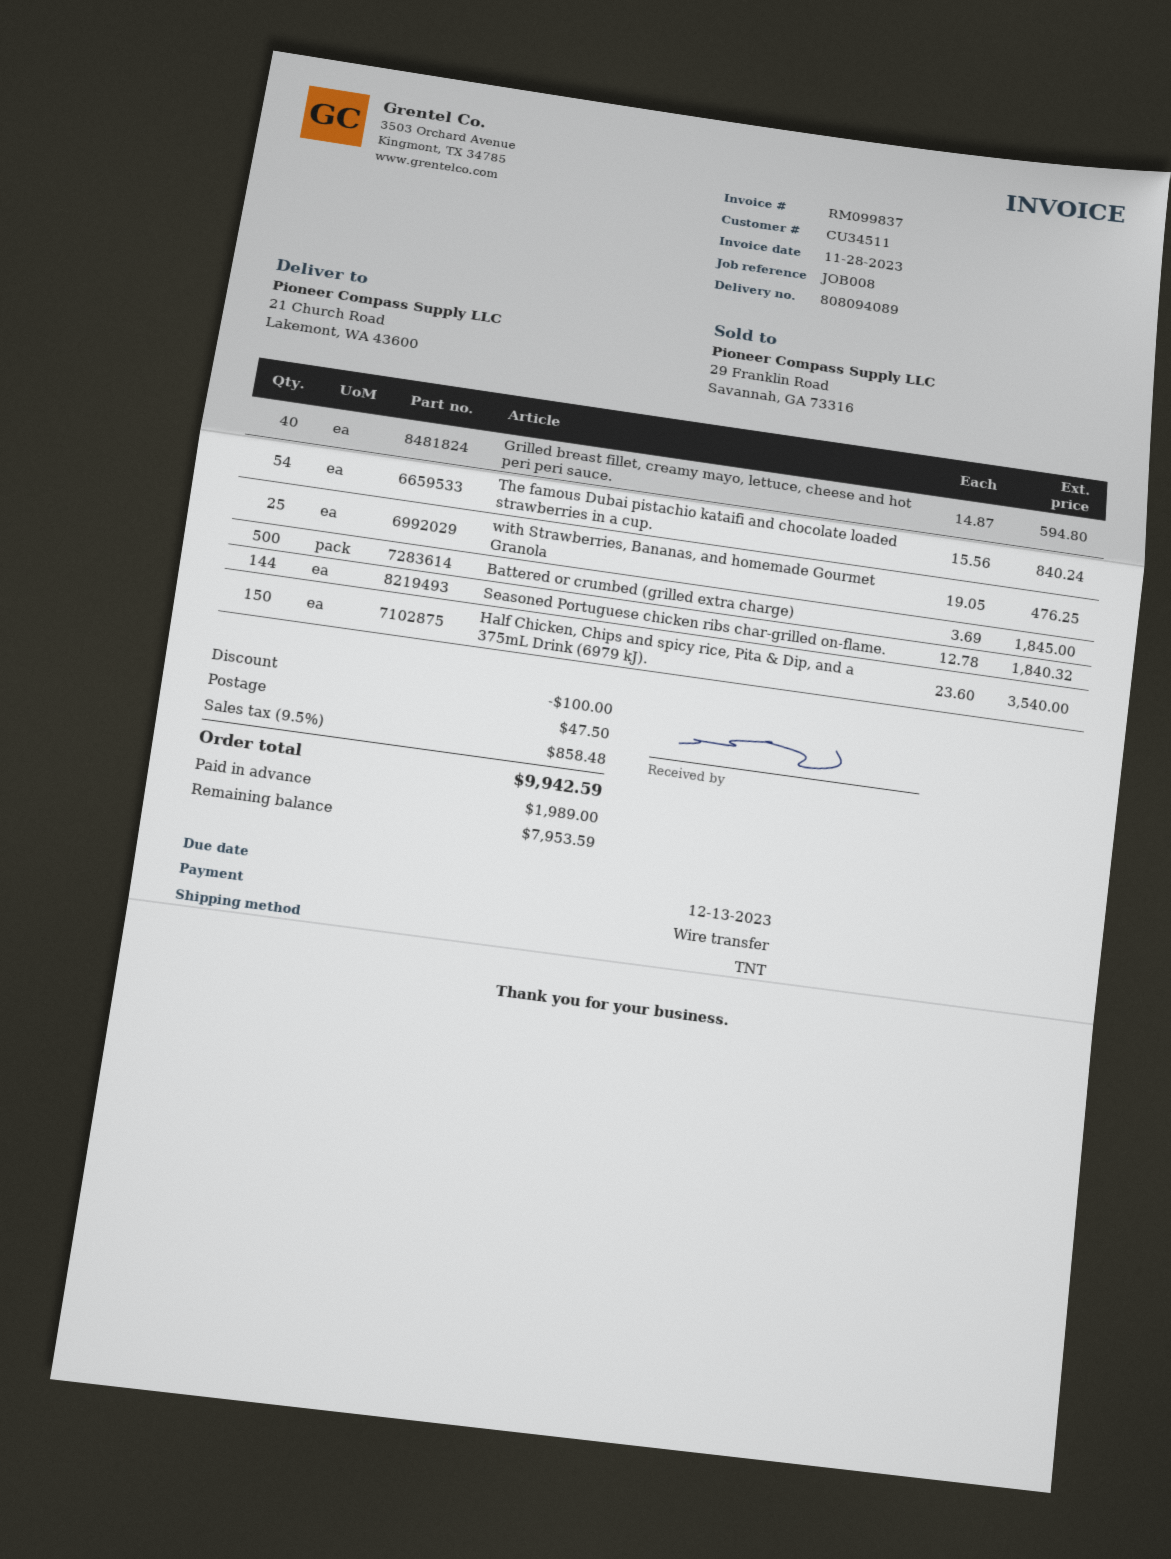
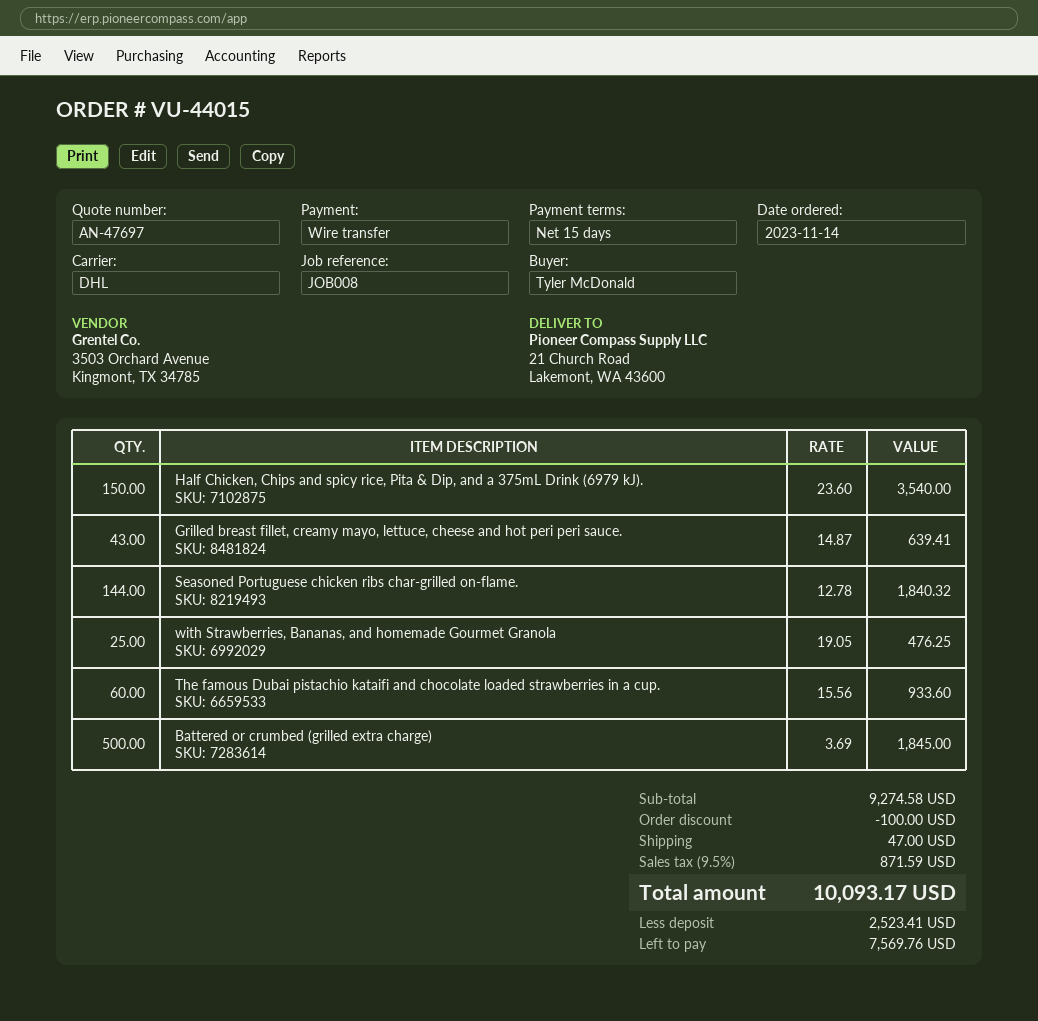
shipping method: TNT -> DHL
Grilled breast fillet, creamy mayo, lettuce, cheese and hot peri peri sauce.: 40 x 14.87 = 594.80 -> 43 x 14.87 = 639.41
The famous Dubai pistachio kataifi and chocolate loaded strawberries in a cup.: 54 x 15.56 = 840.24 -> 60 x 15.56 = 933.60
shipping: 47.50 -> 47.00
tax: 9.5% = 858.48 -> 9.5% = 871.59
total: 9942.59 -> 10093.17
deposit: 1989.00 -> 2523.41
balance: 7953.59 -> 7569.76

